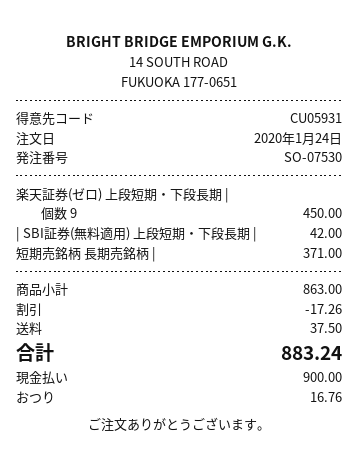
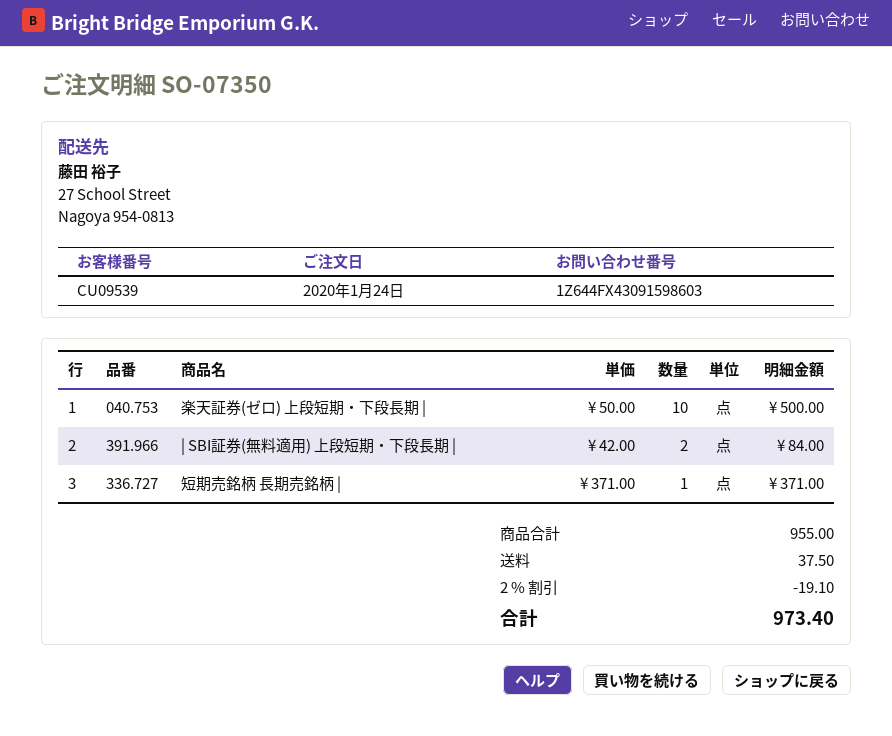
order number: SO-07530 -> SO-07350
customer number: CU05931 -> CU09539
楽天証券(ゼロ) 上段短期・下段長期 |: 9 for 450.00 -> 10 for 500.00
| SBI証券(無料適用) 上段短期・下段長期 |: 1 for 42.00 -> 2 for 84.00
subtotal: 863.00 -> 955.00
discount: 17.26 -> 19.10
total: 883.24 -> 973.40

